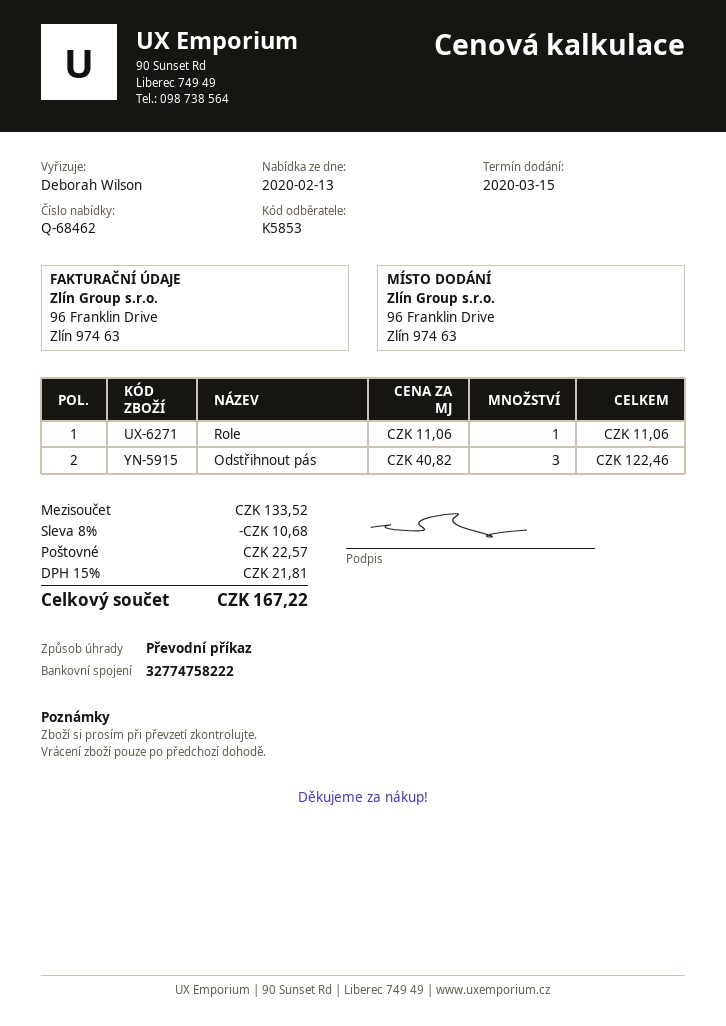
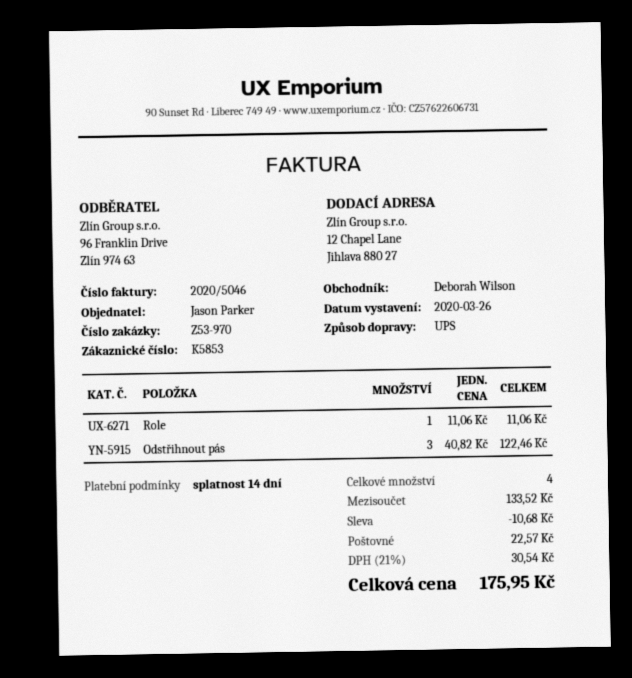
ship to: 96 Franklin Drive, Zlín 974 63 -> 12 Chapel Lane, Jihlava 880 27
tax: 15% = 21.81 -> 21% = 30.54
total: 167.22 -> 175.95

